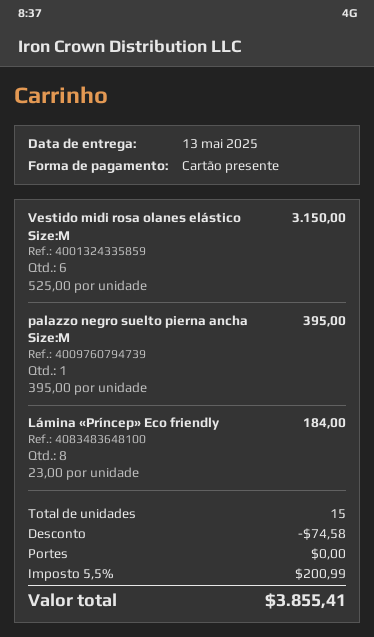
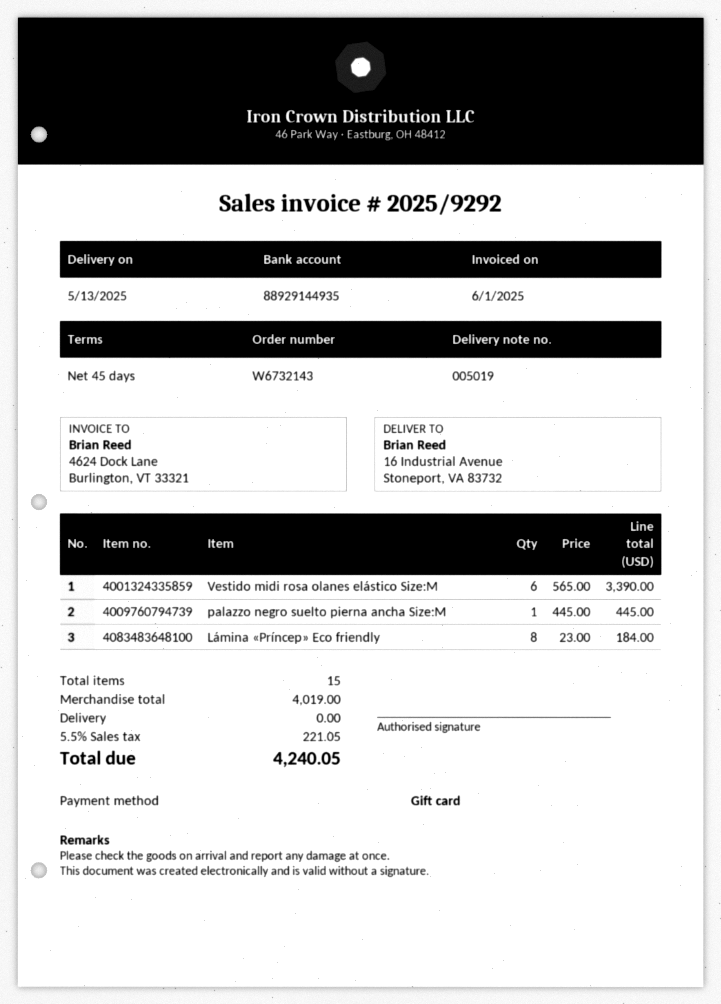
Vestido midi rosa olanes elástico Size:M: 6 x 525.00 = 3150.00 -> 6 x 565.00 = 3390.00
palazzo negro suelto pierna ancha Size:M: 1 x 395.00 = 395.00 -> 1 x 445.00 = 445.00
discount: 74.58 -> none
tax: 5.5% = 200.99 -> 5.5% = 221.05
total: 3855.41 -> 4240.05

